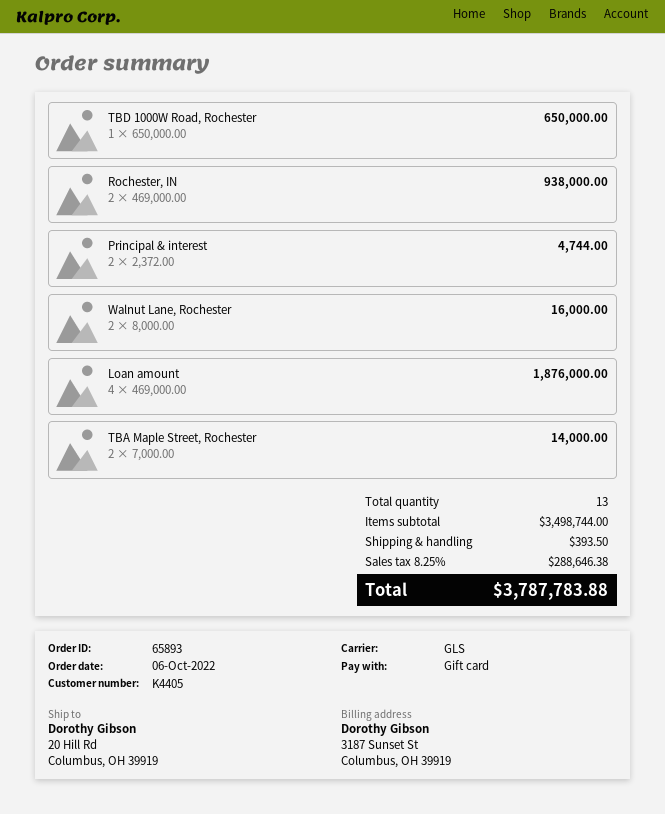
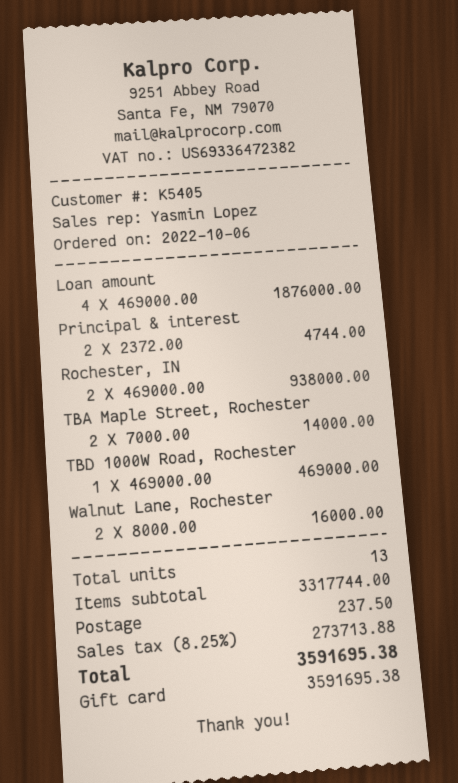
customer number: K4405 -> K5405
TBD 1000W Road, Rochester: 1 x 650000.00 = 650000.00 -> 1 x 469000.00 = 469000.00
subtotal: 3498744.00 -> 3317744.00
shipping: 393.50 -> 237.50
tax: 8.25% = 288646.38 -> 8.25% = 273713.88
total: 3787783.88 -> 3591695.38

